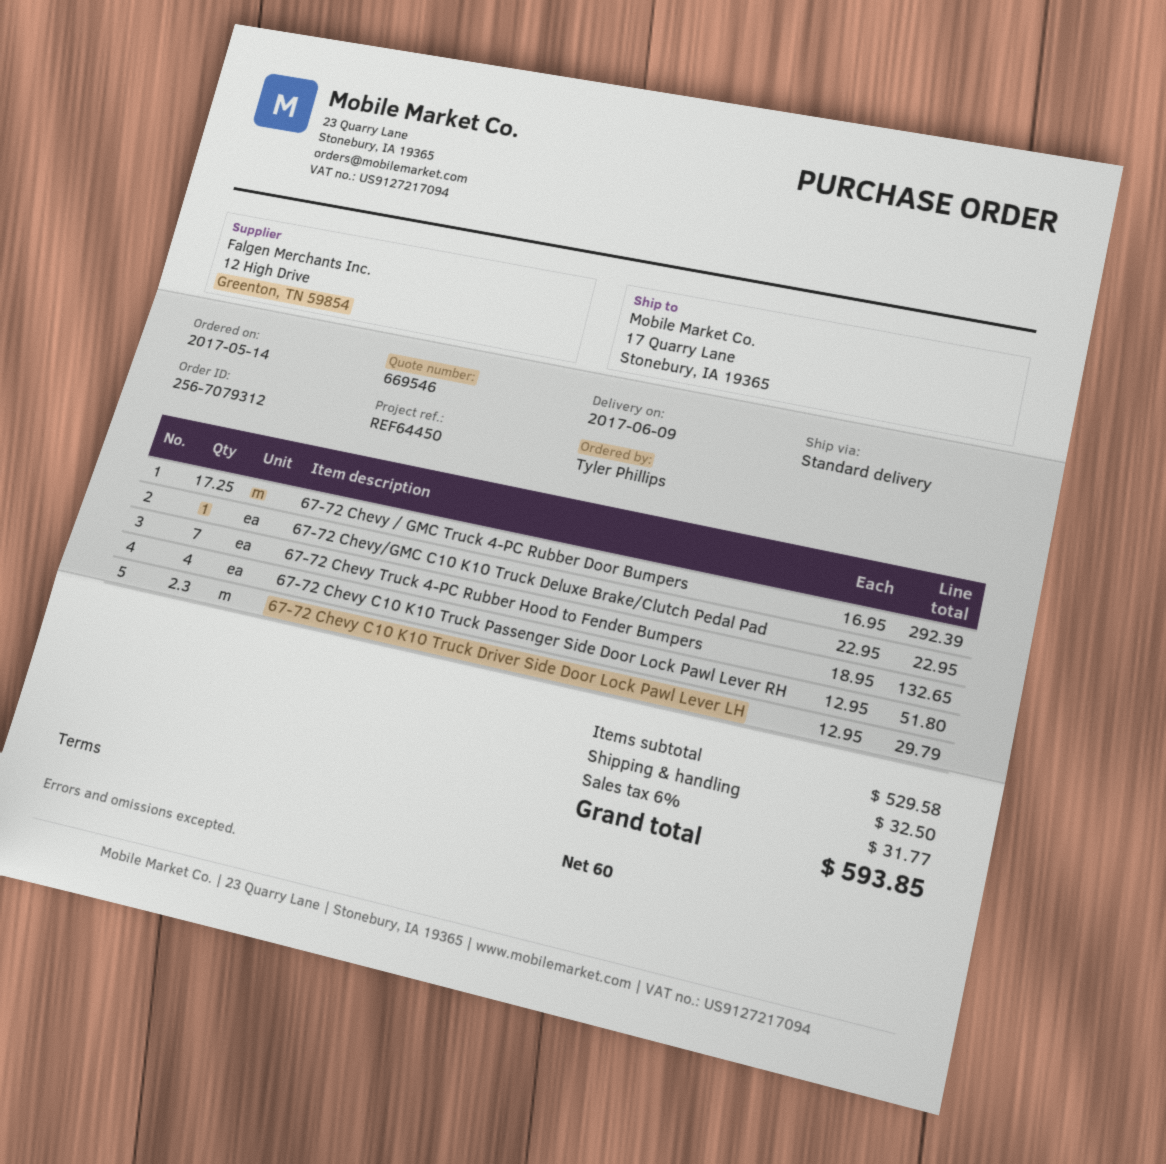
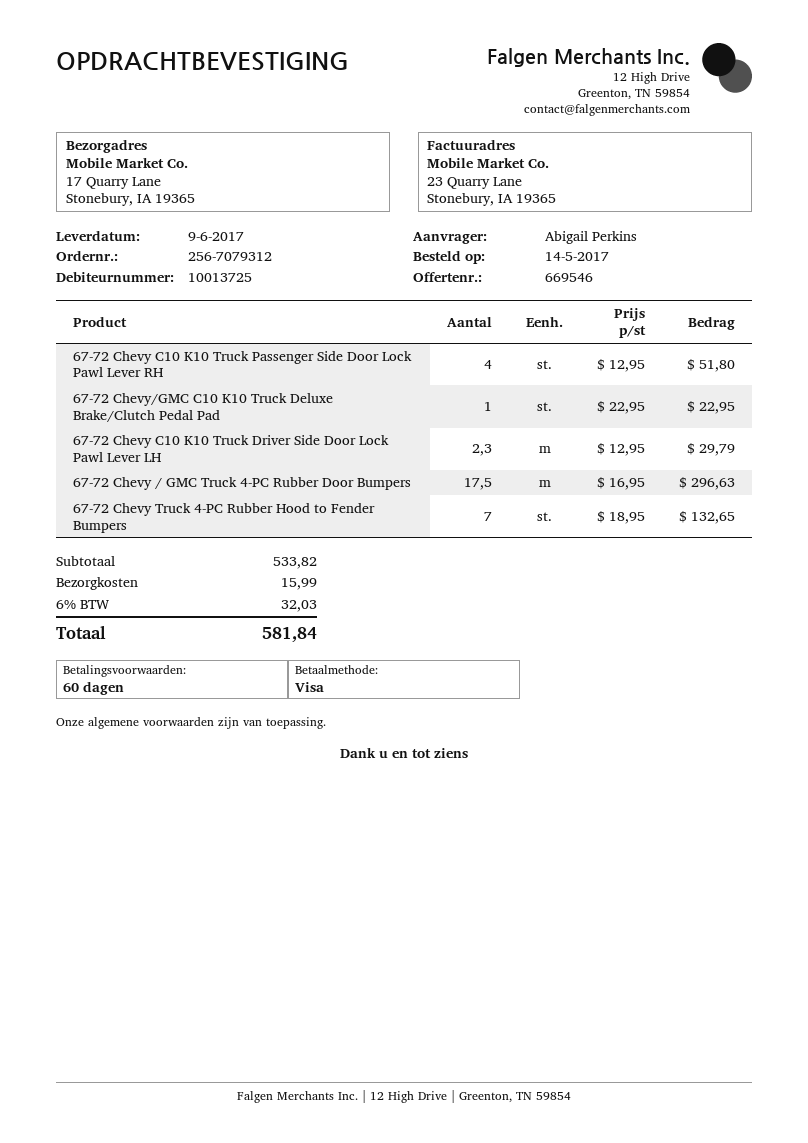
ordered by: Tyler Phillips -> Abigail Perkins
67-72 Chevy / GMC Truck 4-PC Rubber Door Bumpers: 17.25 x 16.95 = 292.39 -> 17.5 x 16.95 = 296.63
subtotal: 529.58 -> 533.82
shipping: 32.50 -> 15.99
tax: 6% = 31.77 -> 6% = 32.03
total: 593.85 -> 581.84

